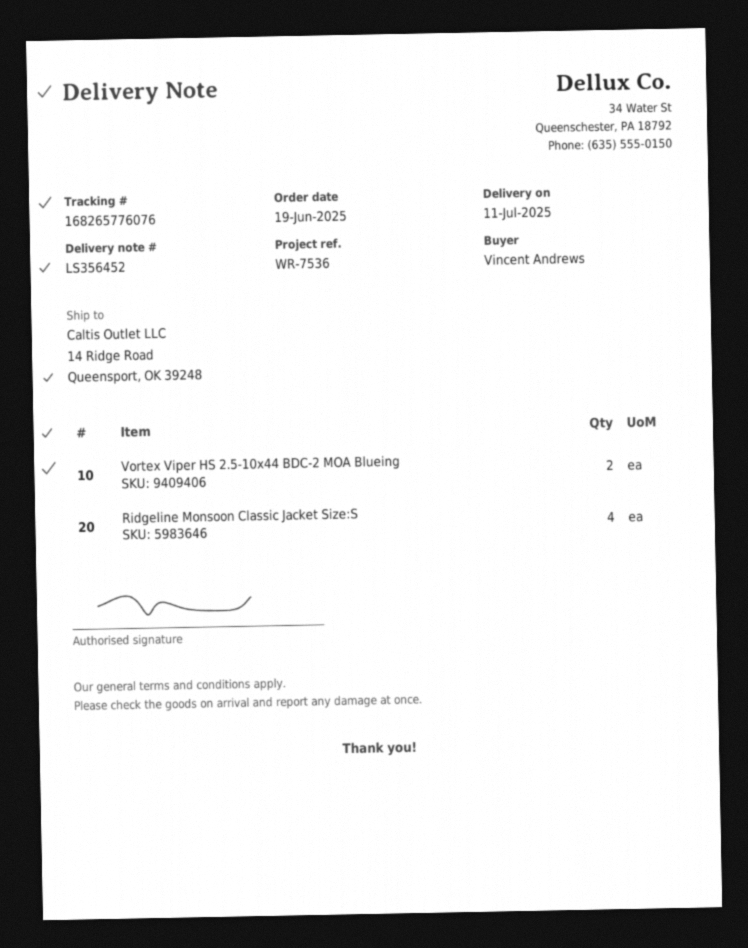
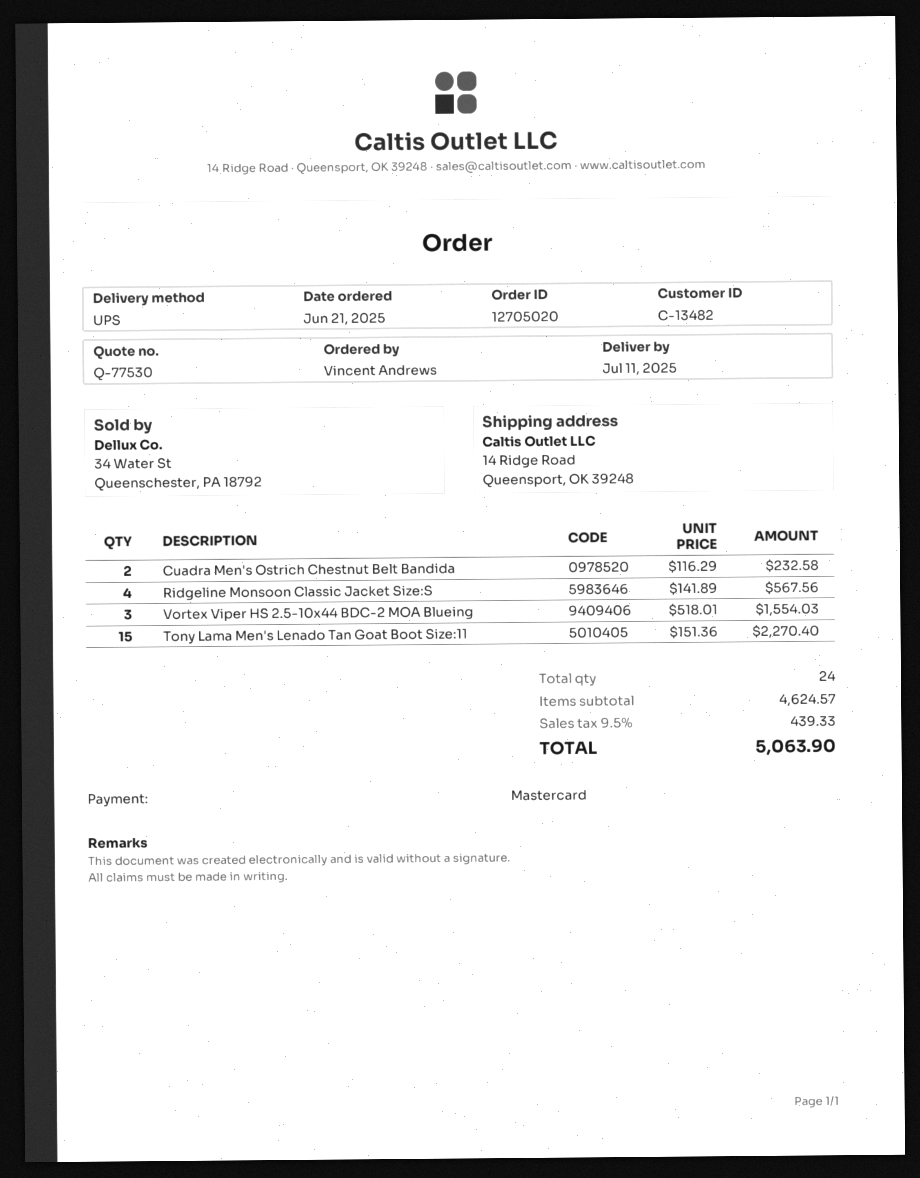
order date: 2025-06-19 -> 2025-06-21
Vortex Viper HS 2.5-10x44 BDC-2 MOA Blueing: 2 -> 3
Cuadra Men's Ostrich Chestnut Belt Bandida: none -> 2
Tony Lama Men's Lenado Tan Goat Boot Size:11: none -> 15

